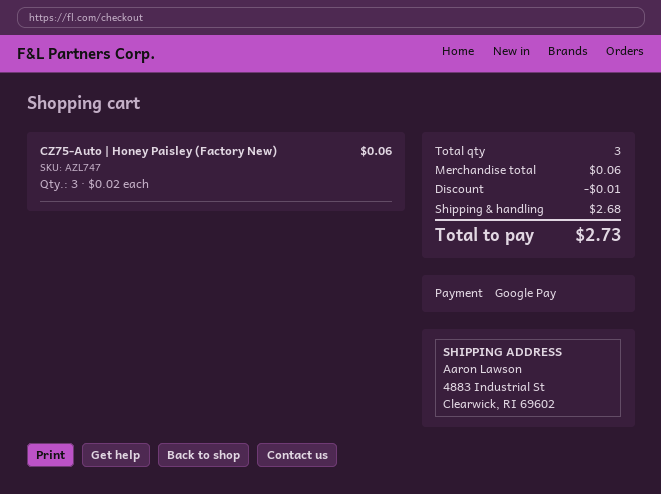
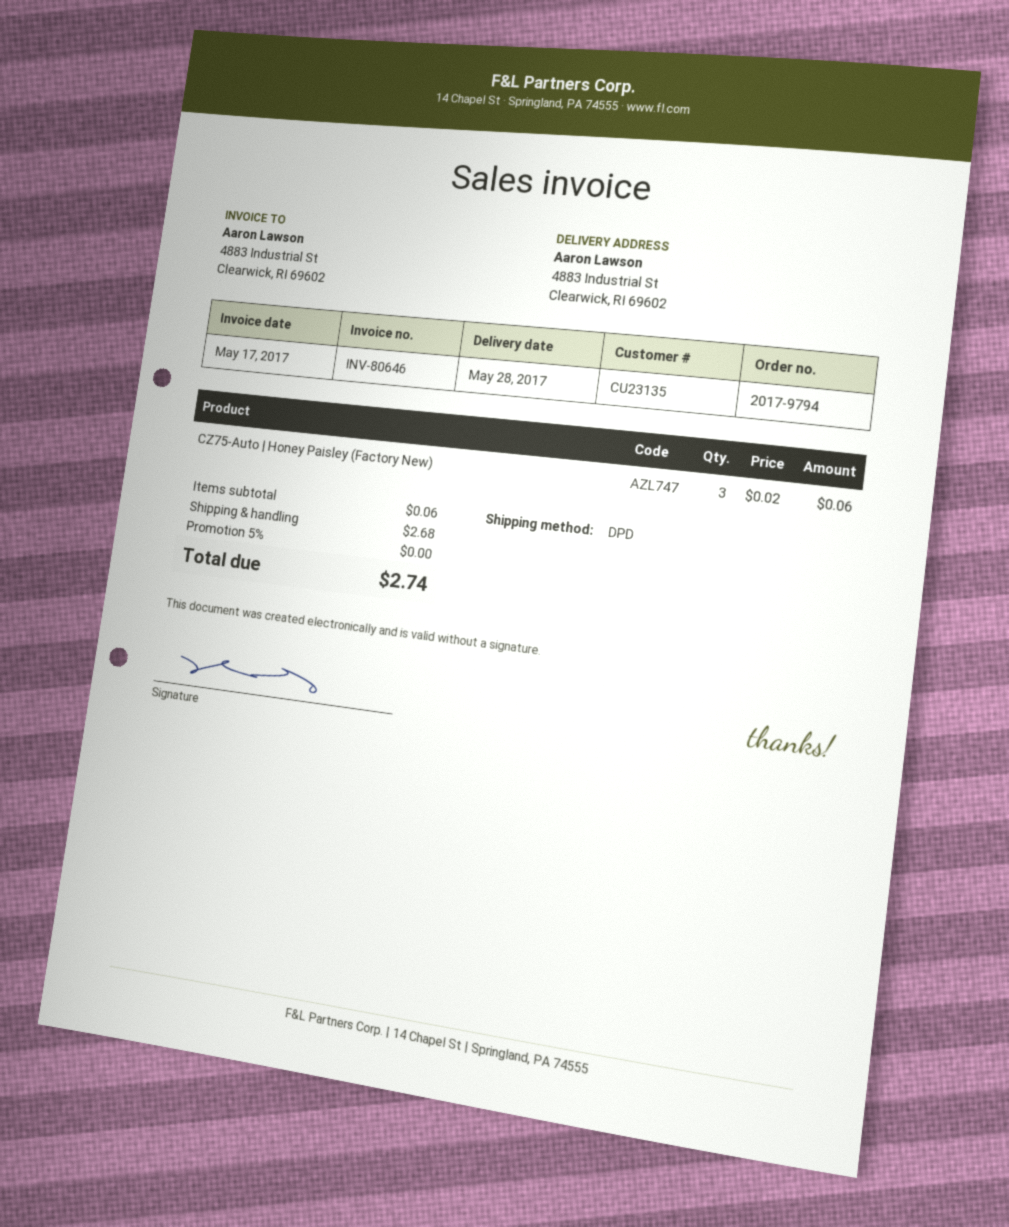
discount: 0.01 -> 0.00
total: 2.73 -> 2.74

